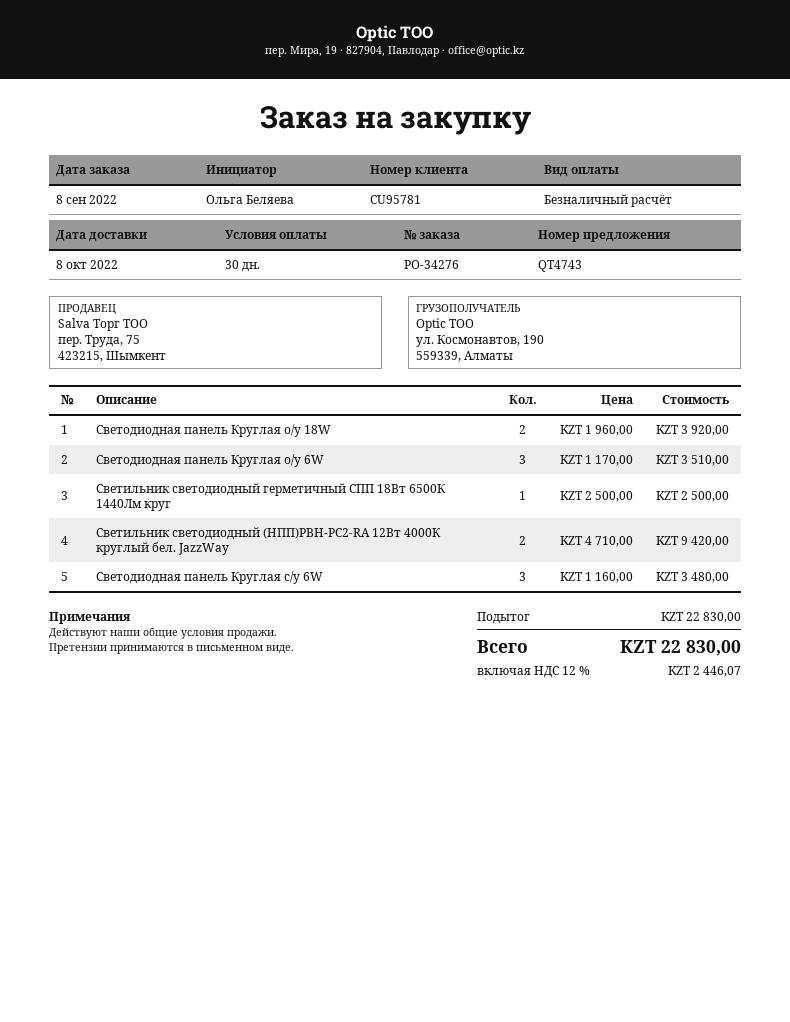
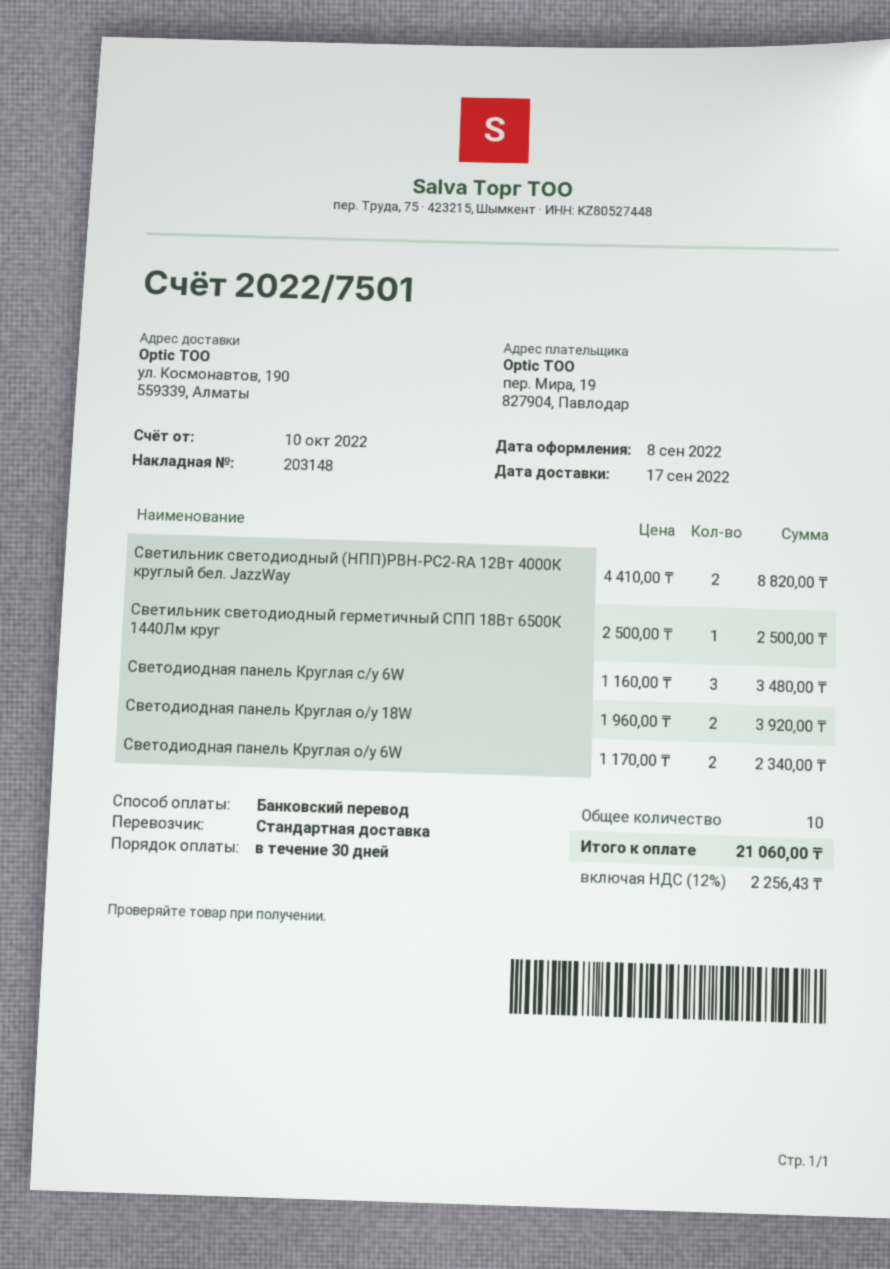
delivery date: 2022-10-08 -> 2022-09-17
Светодиодная панель Круглая о/у 6W: 3 x 1170.00 = 3510.00 -> 2 x 1170.00 = 2340.00
Светильник светодиодный (НПП)PBH-PC2-RA 12Вт 4000К круглый бел. JazzWay: 2 x 4710.00 = 9420.00 -> 2 x 4410.00 = 8820.00
tax: 12% = 2446.07 -> 12% = 2256.43
total: 22830.00 -> 21060.00

